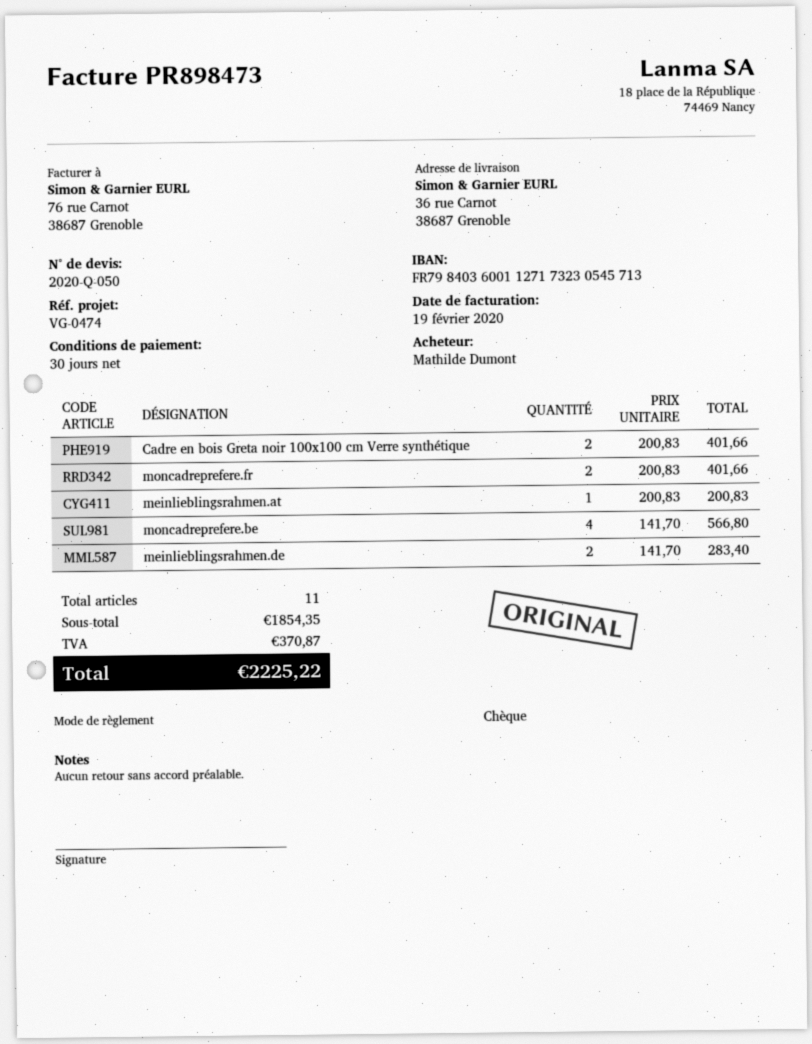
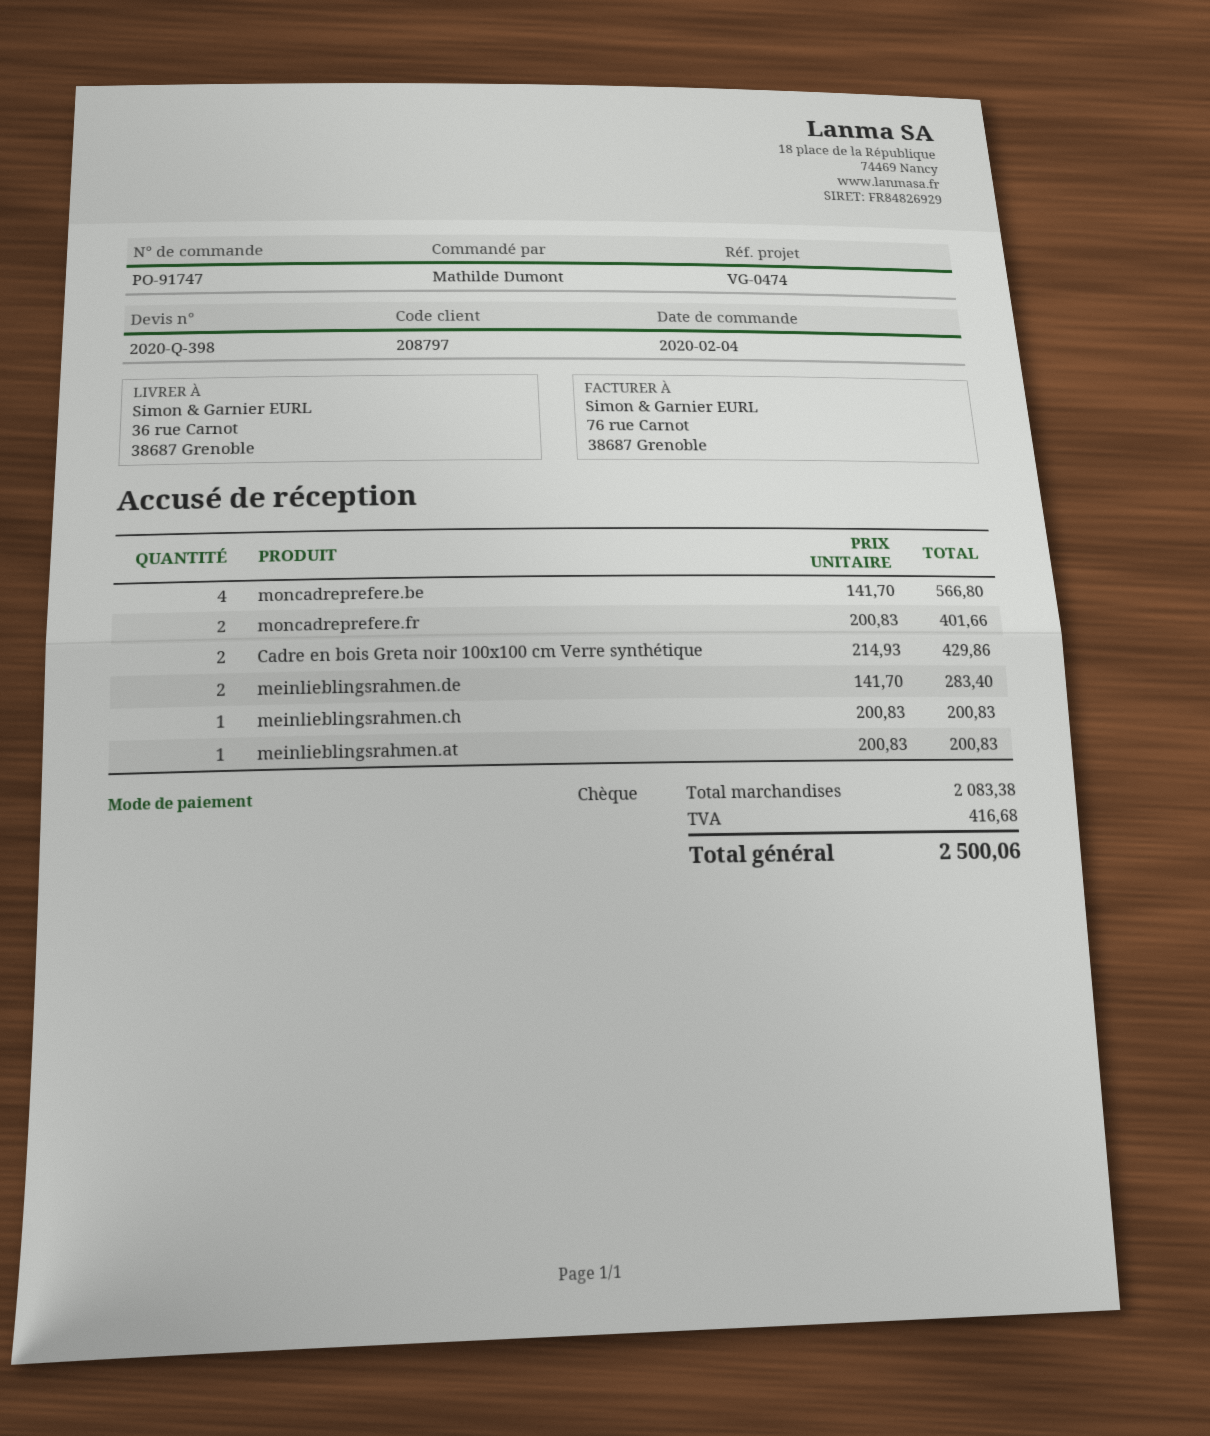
quote number: 2020-Q-050 -> 2020-Q-398
Cadre en bois Greta noir 100x100 cm Verre synthétique: 2 x 200.83 = 401.66 -> 2 x 214.93 = 429.86
meinlieblingsrahmen.ch: none -> 1 x 200.83 = 200.83
subtotal: 1854.35 -> 2083.38
tax: 370.87 -> 416.68
total: 2225.22 -> 2500.06

